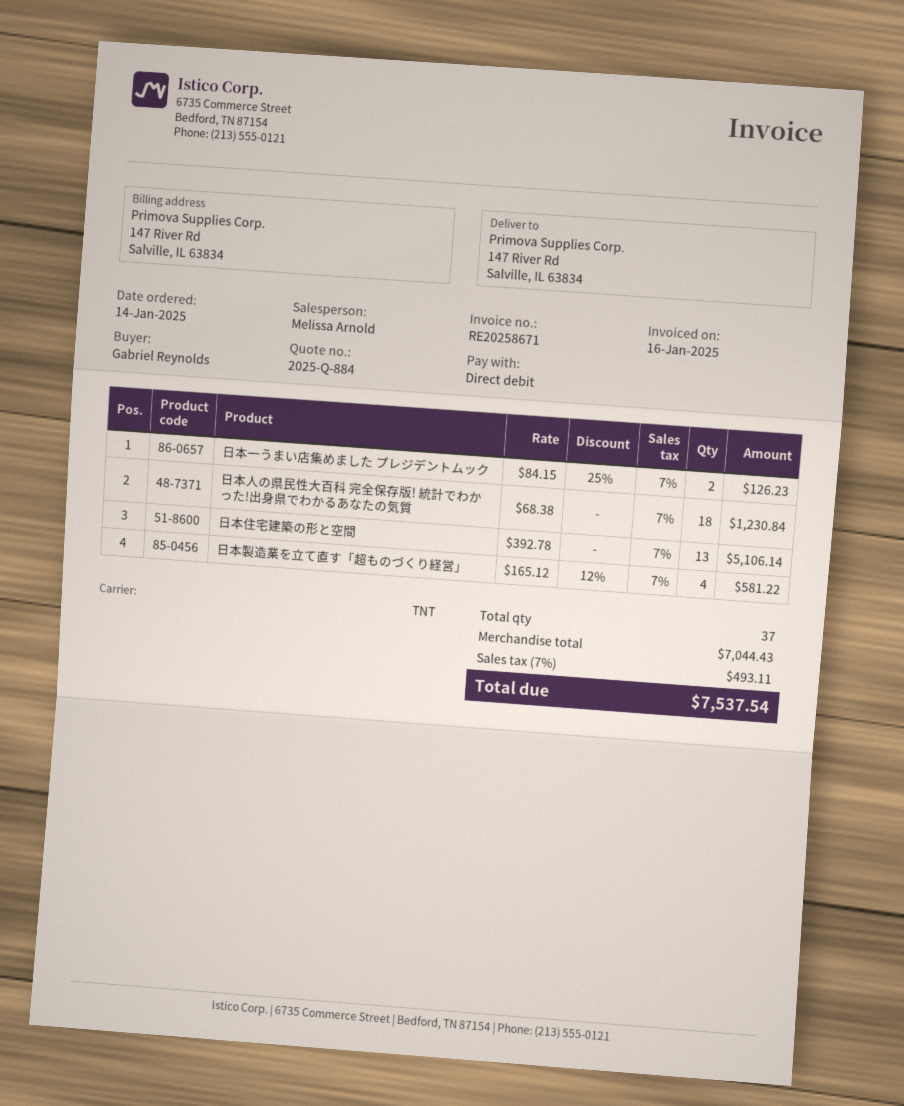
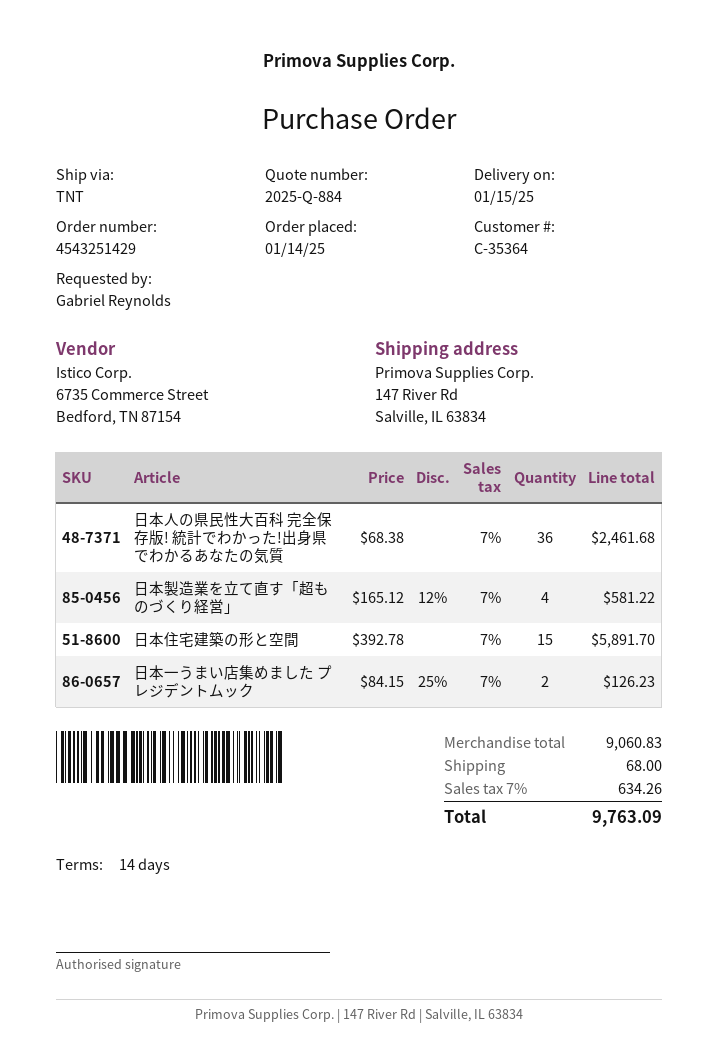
日本人の県民性大百科 完全保存版! 統計でわかった!出身県でわかるあなたの気質: 18 x 68.38 = 1230.84 -> 36 x 68.38 = 2461.68
日本住宅建築の形と空間: 13 x 392.78 = 5106.14 -> 15 x 392.78 = 5891.70
subtotal: 7044.43 -> 9060.83
shipping: none -> 68.00
tax: 7% = 493.11 -> 7% = 634.26
total: 7537.54 -> 9763.09

